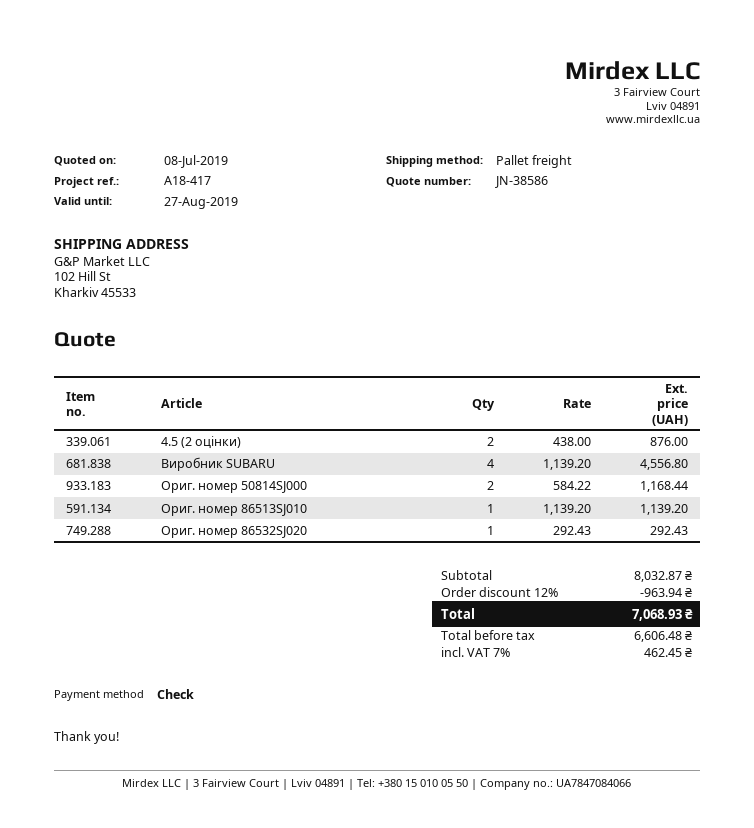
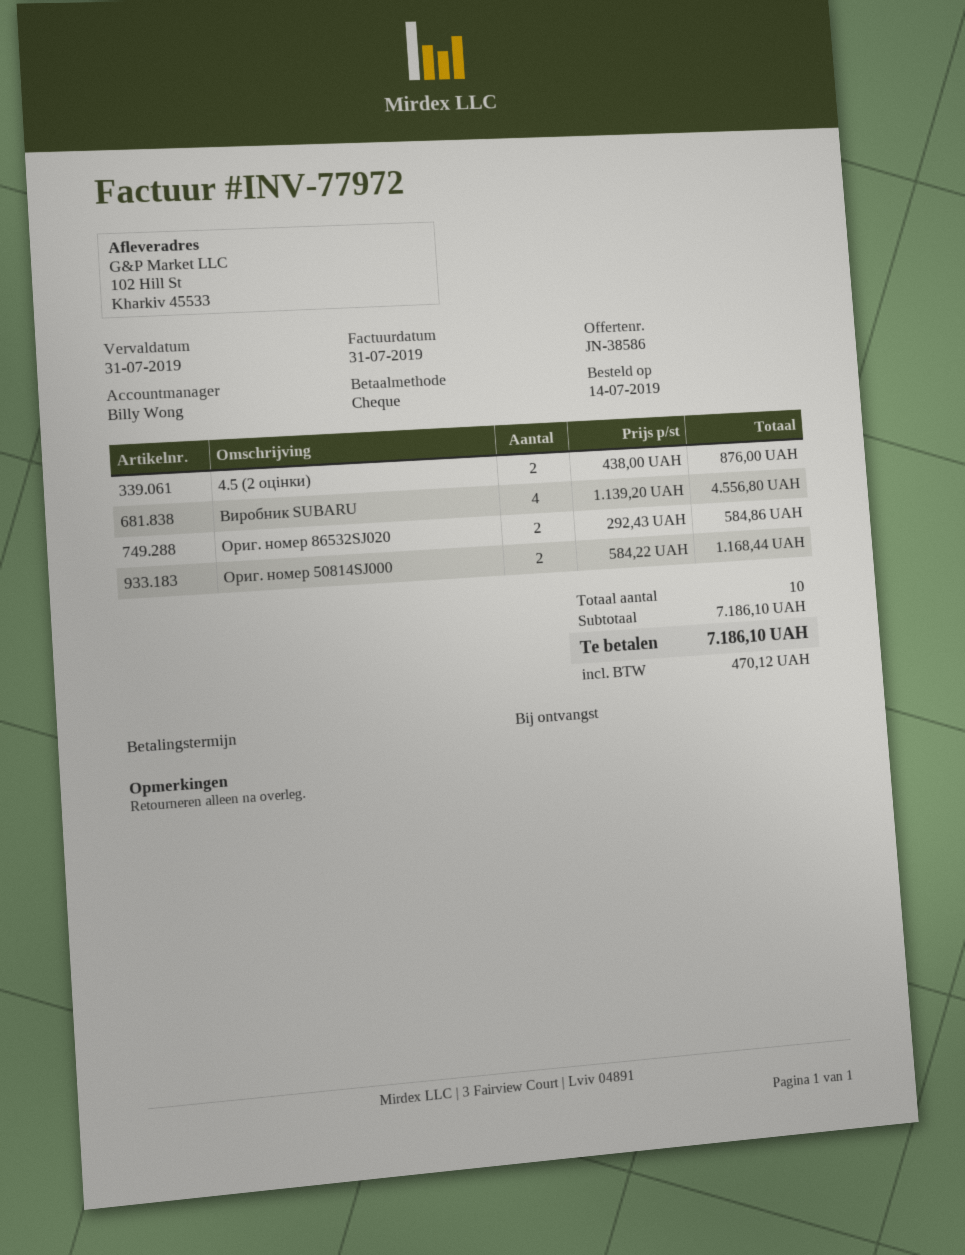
Ориг. номер 86513SJ010: 1 x 1139.20 = 1139.20 -> none
Ориг. номер 86532SJ020: 1 x 292.43 = 292.43 -> 2 x 292.43 = 584.86
subtotal: 8032.87 -> 7186.10
discount: 12% = 963.94 -> none
tax: 462.45 -> 470.12
total: 7068.93 -> 7186.10

